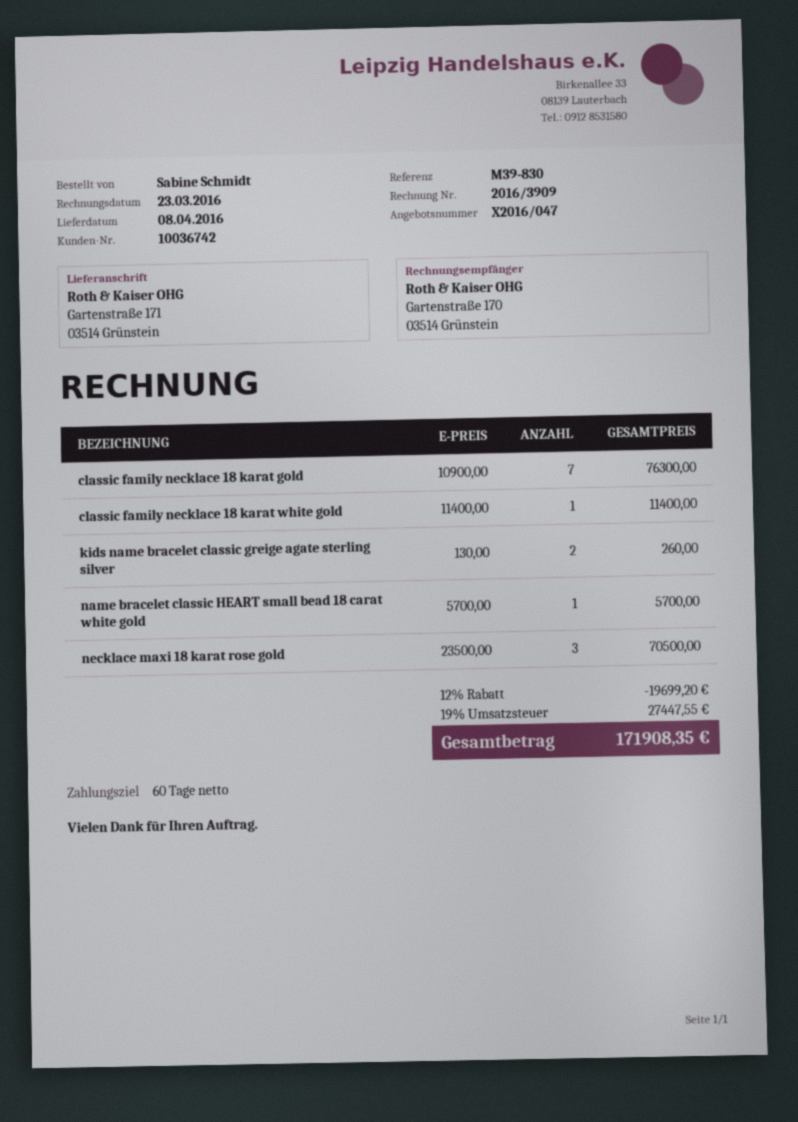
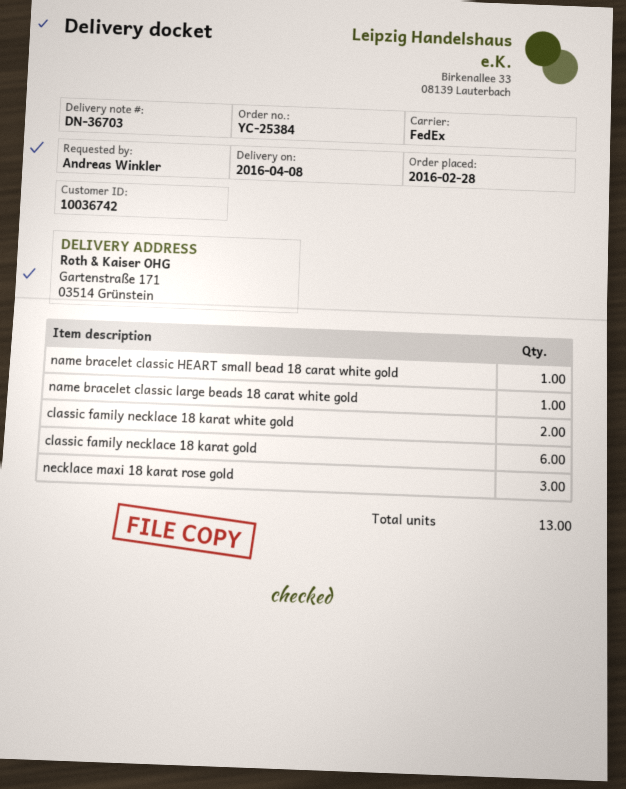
ordered by: Sabine Schmidt -> Andreas Winkler
classic family necklace 18 karat gold: 7 -> 6
classic family necklace 18 karat white gold: 1 -> 2
kids name bracelet classic greige agate sterling silver: 2 -> none
name bracelet classic large beads 18 carat white gold: none -> 1

